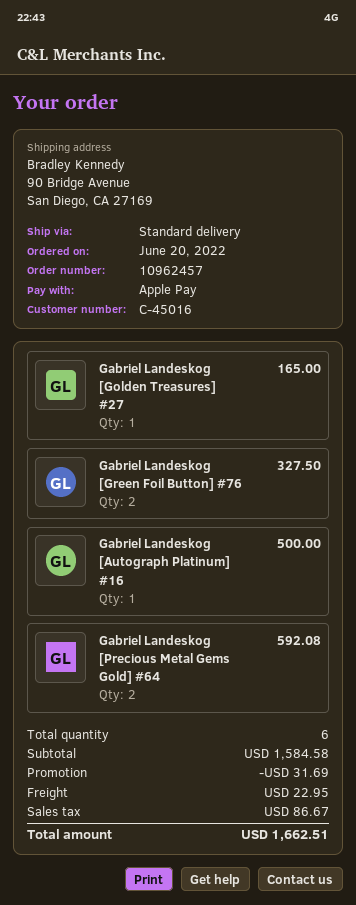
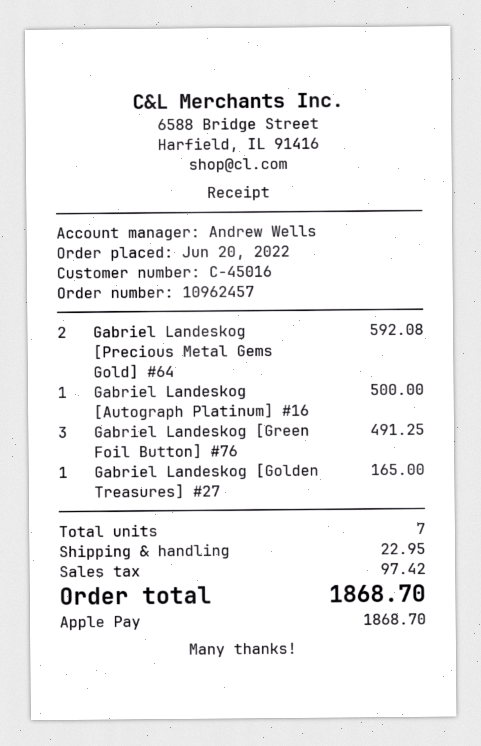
Gabriel Landeskog [Green Foil Button] #76: 2 for 327.50 -> 3 for 491.25
total quantity: 6 -> 7
discount: 31.69 -> none
tax: 86.67 -> 97.42
total: 1662.51 -> 1868.70

